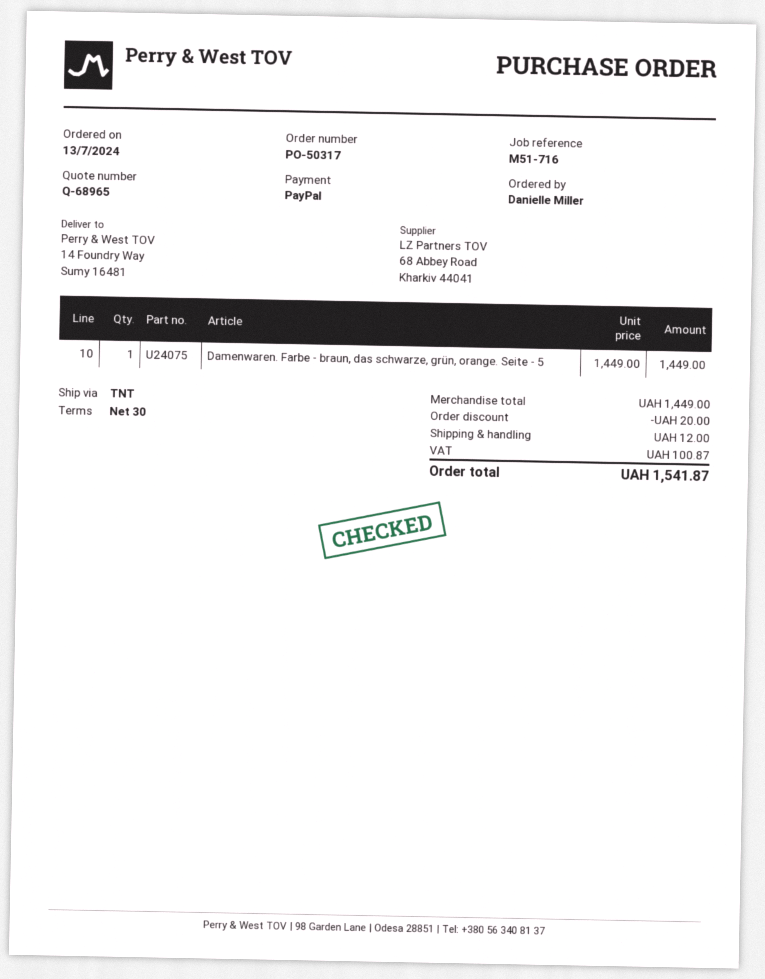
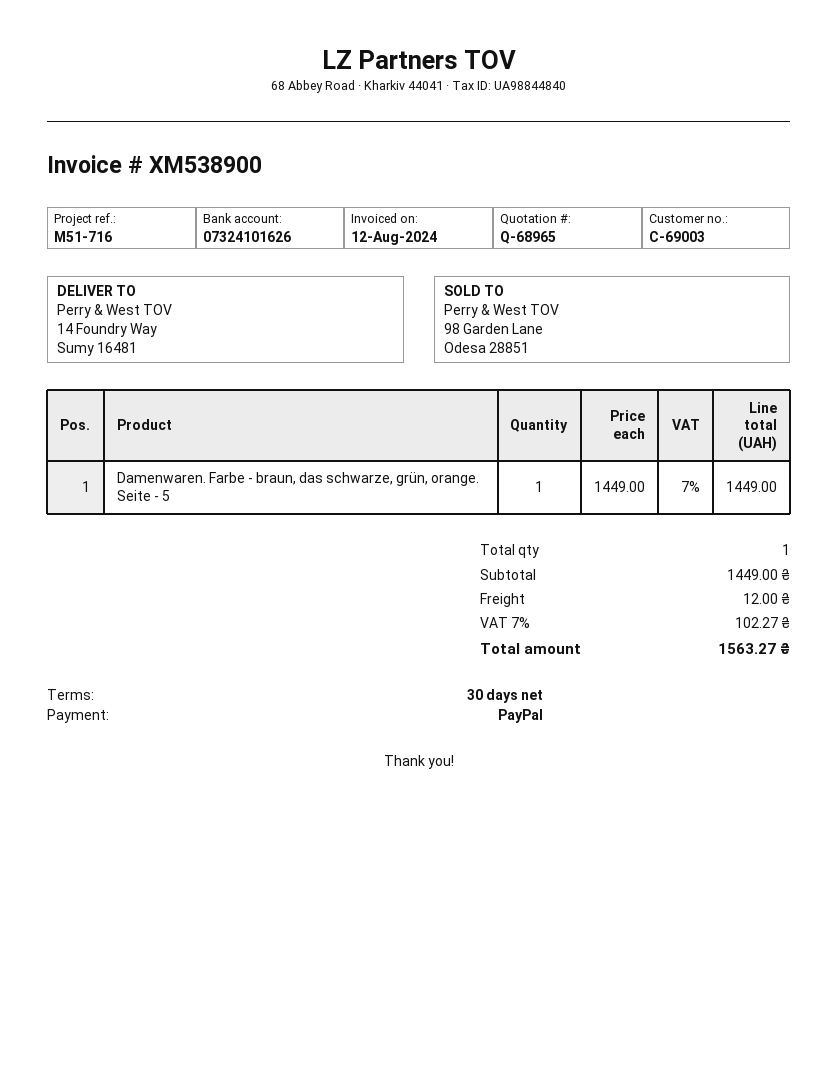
discount: 20.00 -> none
tax: 100.87 -> 102.27
total: 1541.87 -> 1563.27

